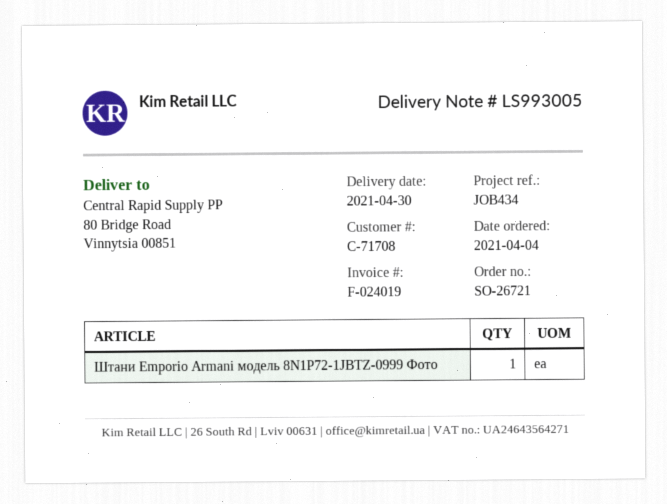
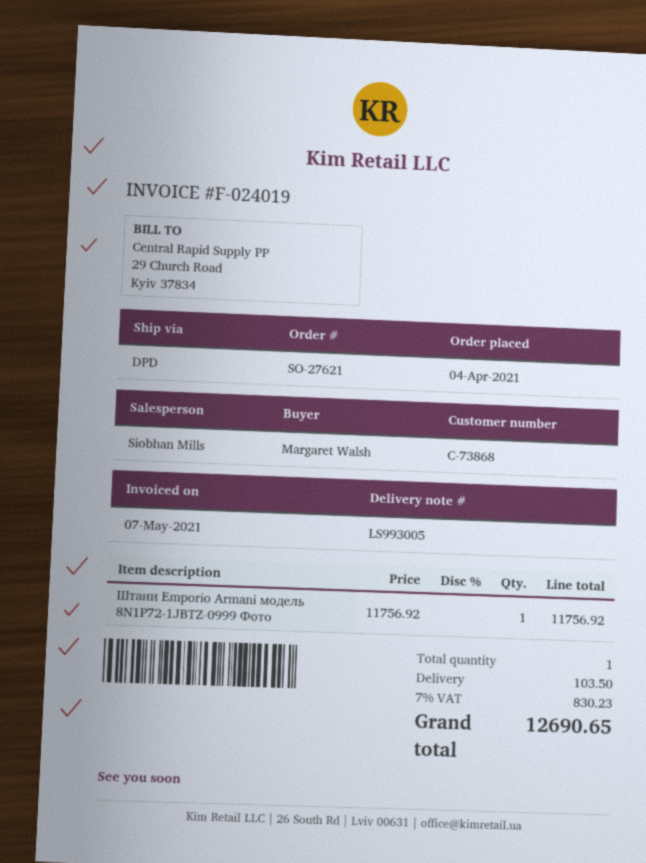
order number: SO-26721 -> SO-27621
customer number: C-71708 -> C-73868

